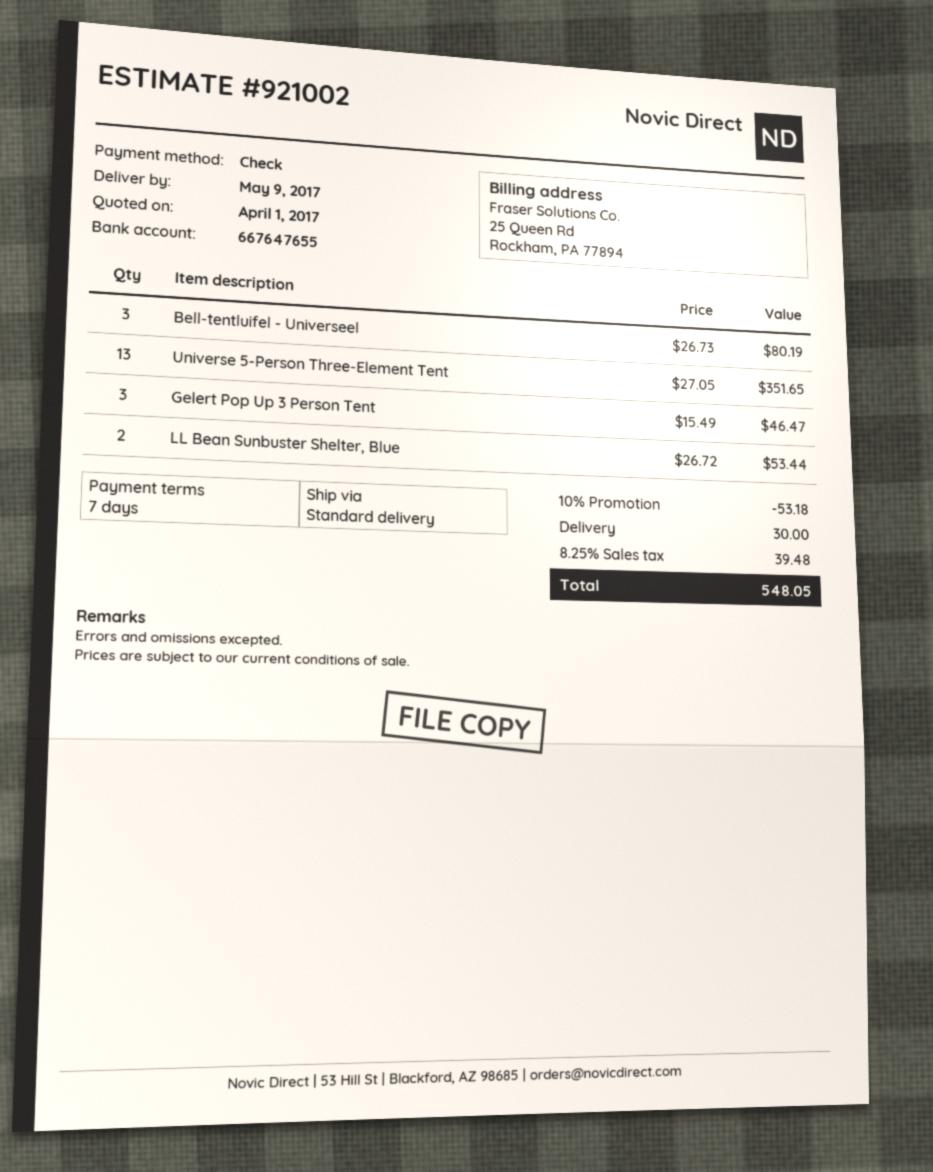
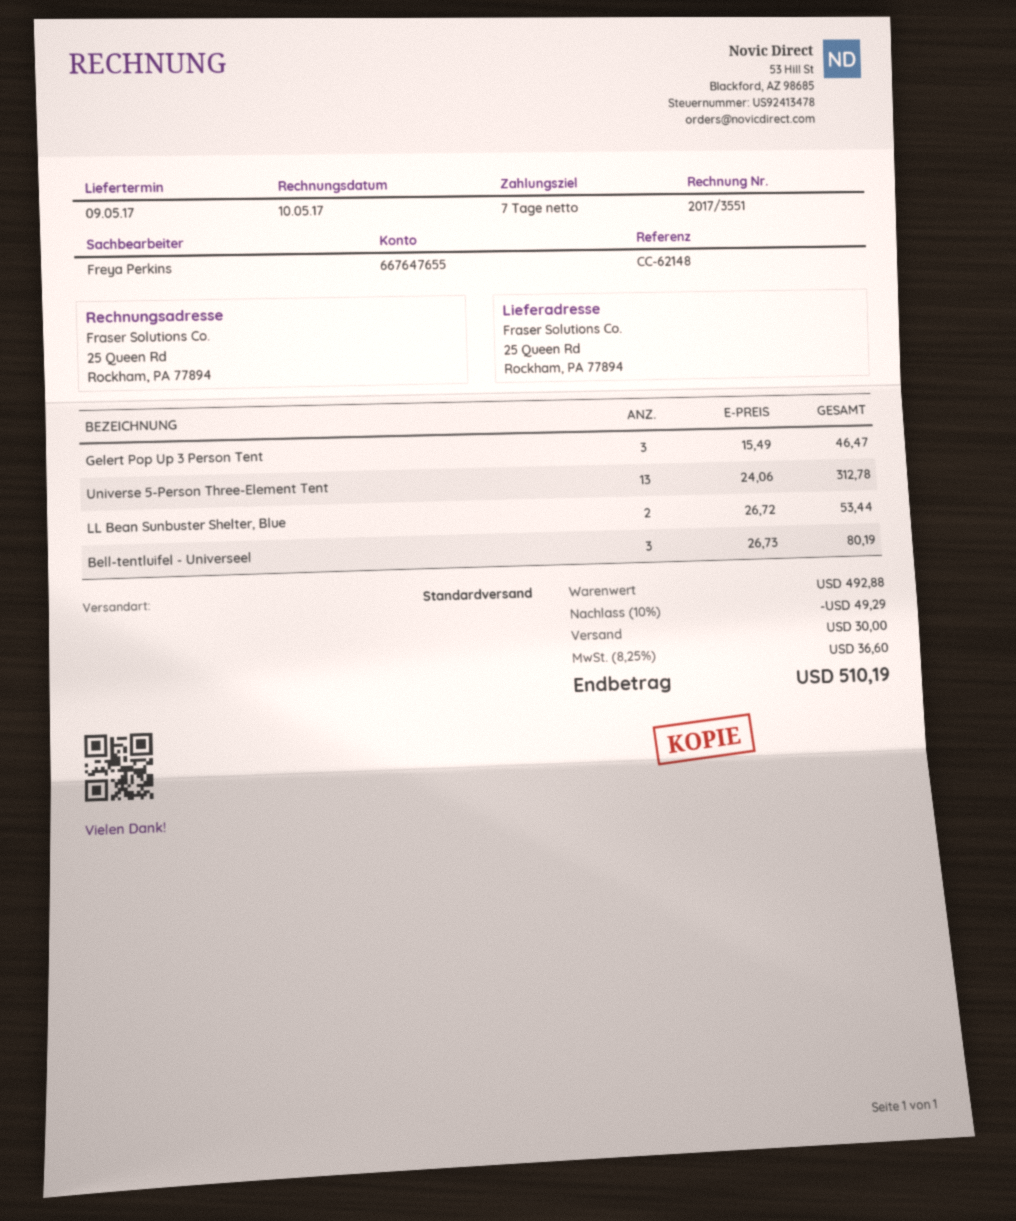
Universe 5-Person Three-Element Tent: 13 x 27.05 = 351.65 -> 13 x 24.06 = 312.78
discount: 10% = 53.18 -> 10% = 49.29
tax: 8.25% = 39.48 -> 8.25% = 36.60
total: 548.05 -> 510.19

